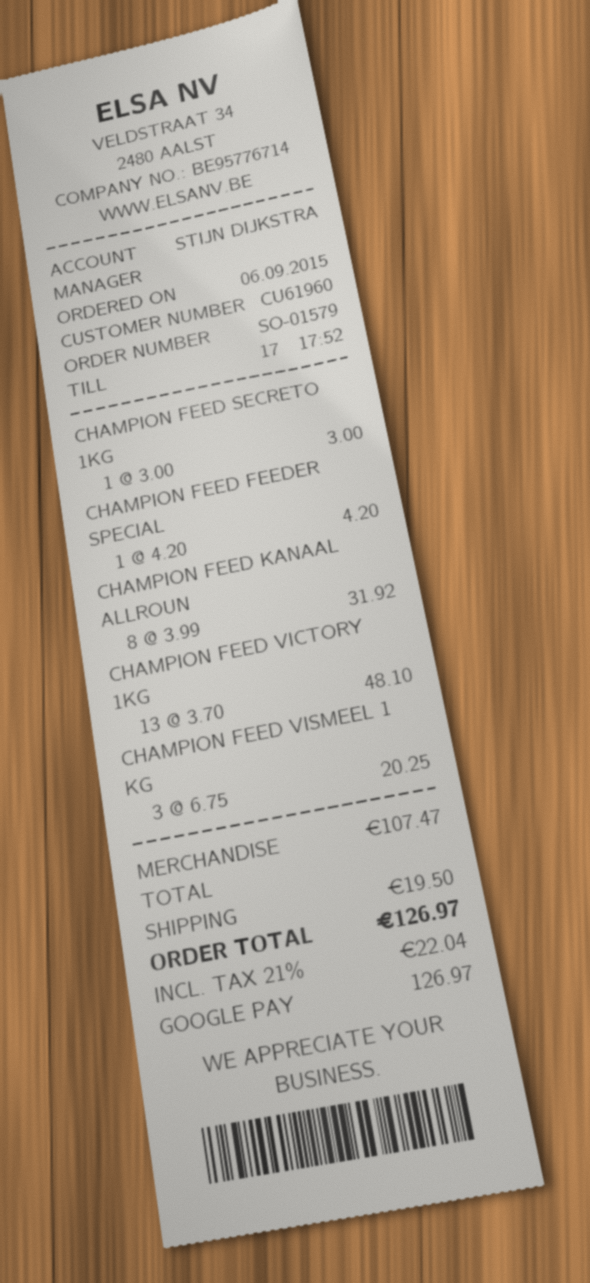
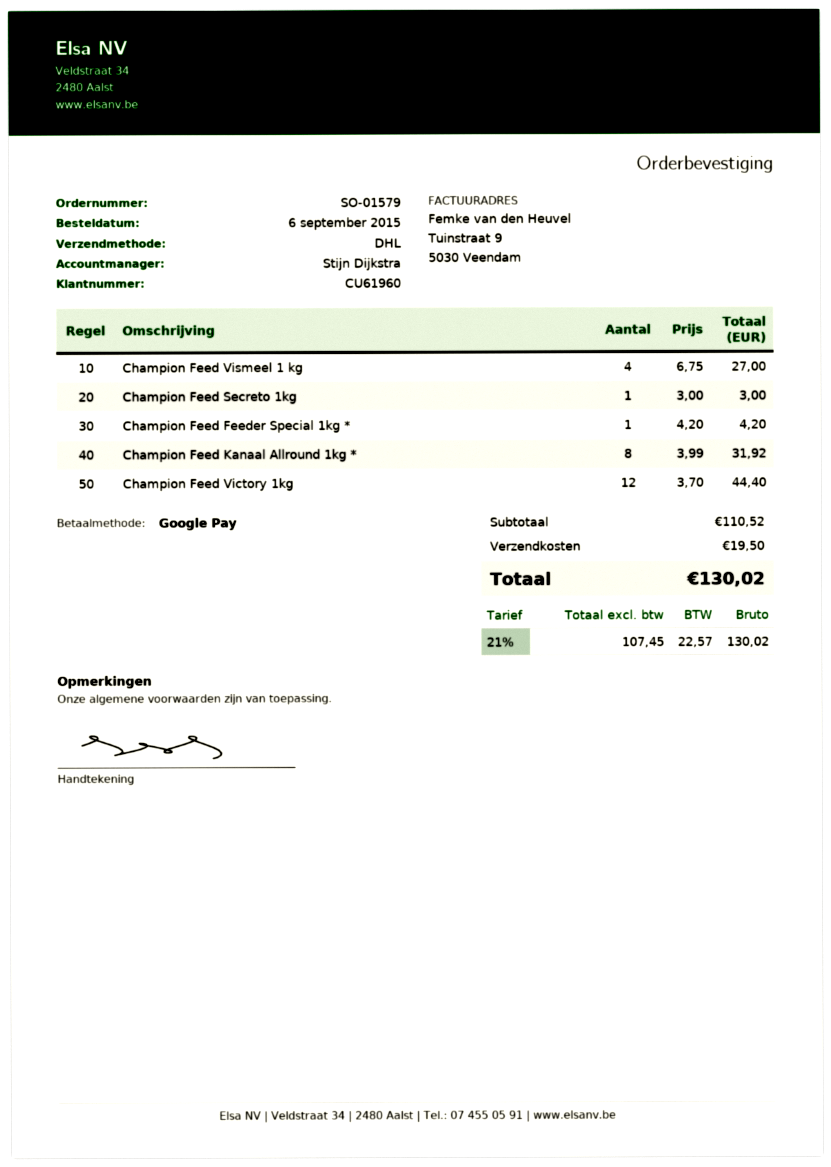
CHAMPION FEED VICTORY 1KG: 13 x 3.70 = 48.10 -> 12 x 3.70 = 44.40
CHAMPION FEED VISMEEL 1 KG: 3 x 6.75 = 20.25 -> 4 x 6.75 = 27.00
subtotal: 107.47 -> 110.52
tax: 21% = 22.04 -> 21% = 22.57
total: 126.97 -> 130.02

